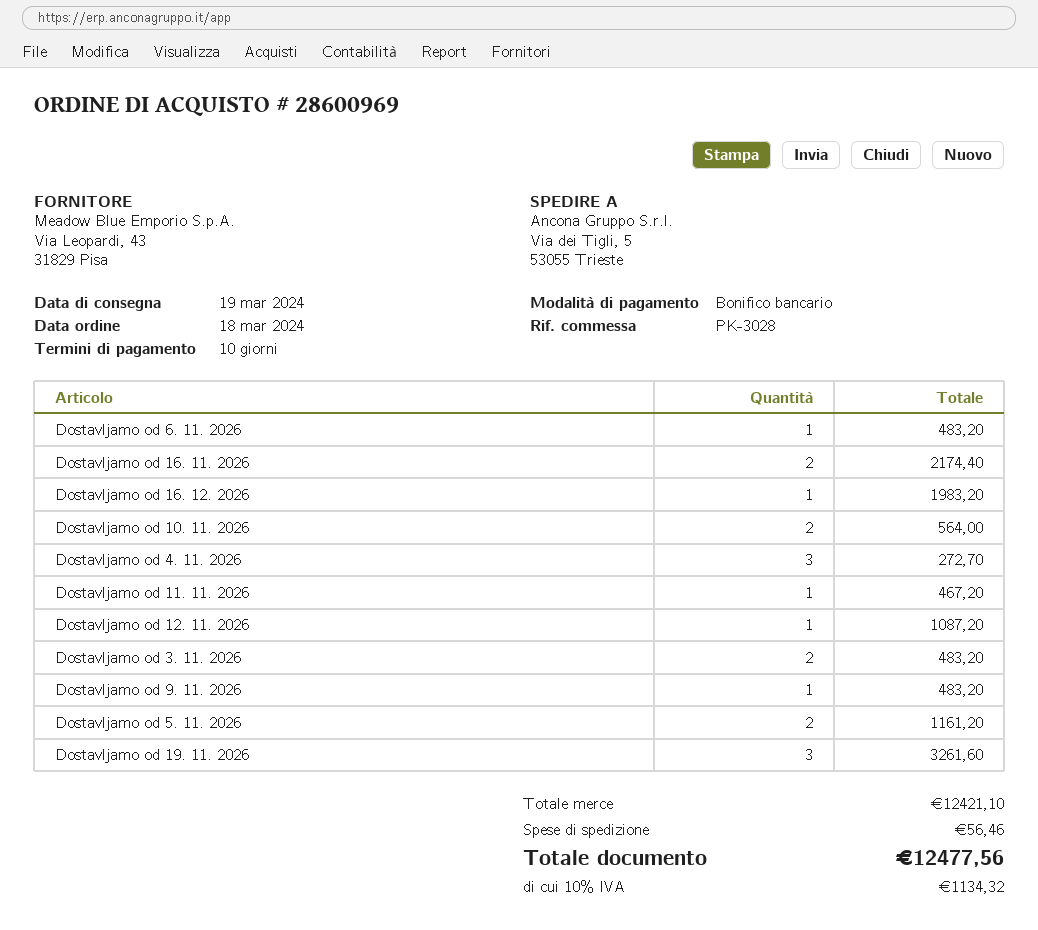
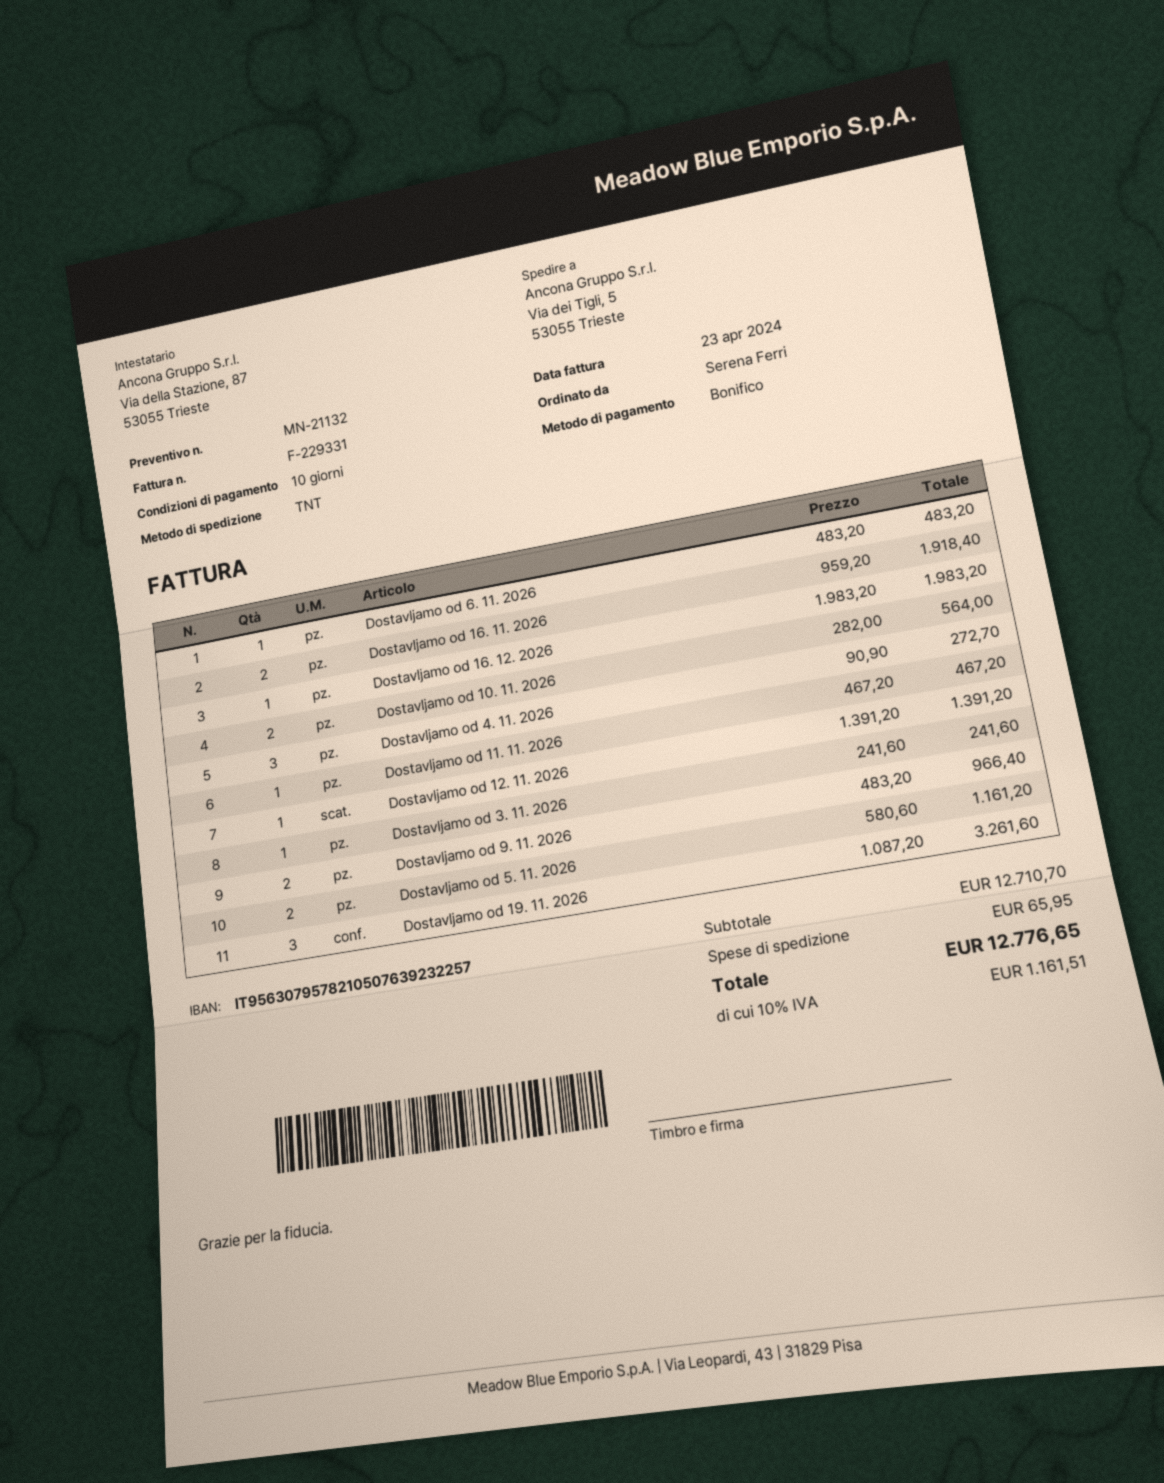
Dostavljamo od 16. 11. 2026: 2 for 2174.40 -> 2 for 1918.40
Dostavljamo od 12. 11. 2026: 1 for 1087.20 -> 1 for 1391.20
Dostavljamo od 3. 11. 2026: 2 for 483.20 -> 1 for 241.60
Dostavljamo od 9. 11. 2026: 1 for 483.20 -> 2 for 966.40
subtotal: 12421.10 -> 12710.70
shipping: 56.46 -> 65.95
tax: 10% = 1134.32 -> 10% = 1161.51
total: 12477.56 -> 12776.65

